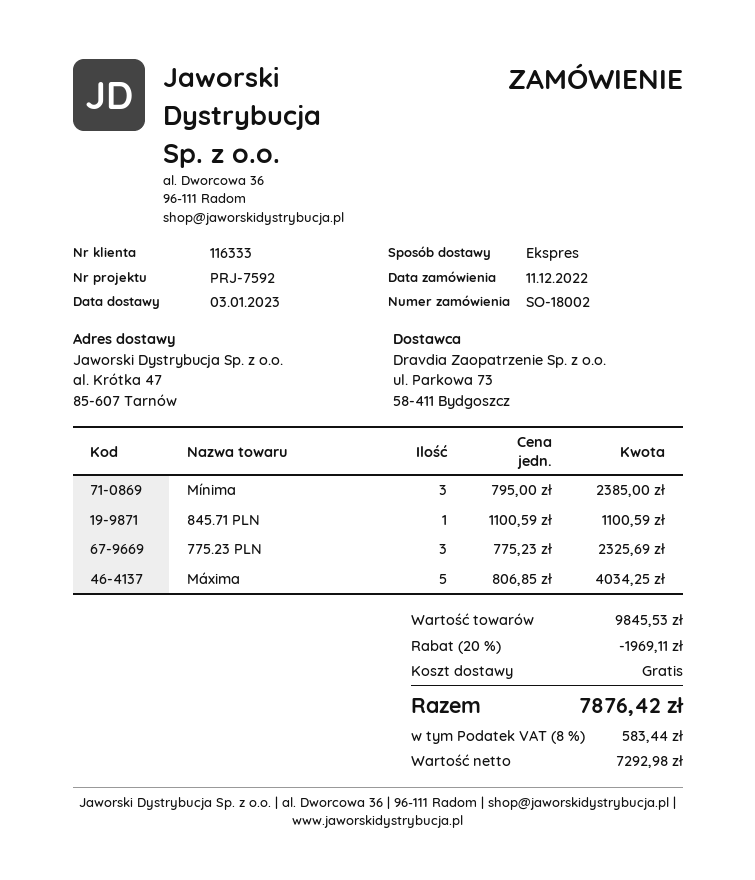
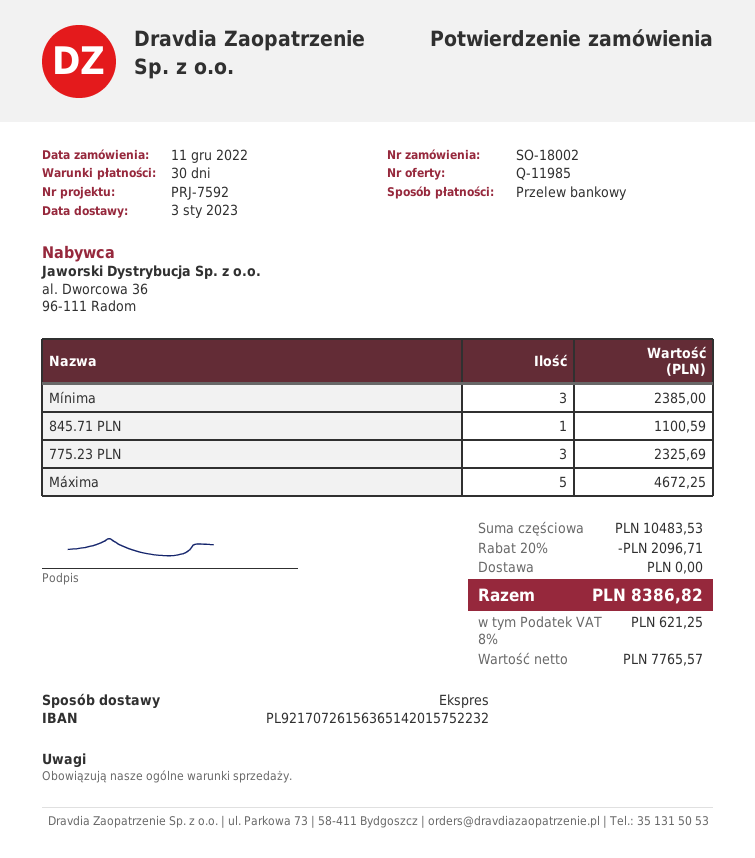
Máxima: 5 for 4034.25 -> 5 for 4672.25
subtotal: 9845.53 -> 10483.53
discount: 20% = 1969.11 -> 20% = 2096.71
net: 7292.98 -> 7765.57
tax: 8% = 583.44 -> 8% = 621.25
total: 7876.42 -> 8386.82

